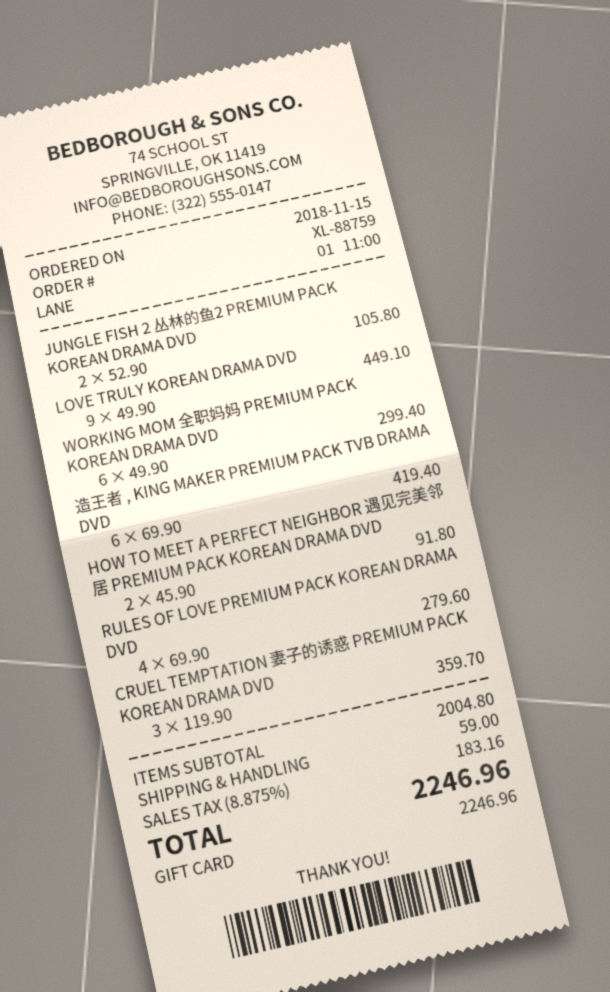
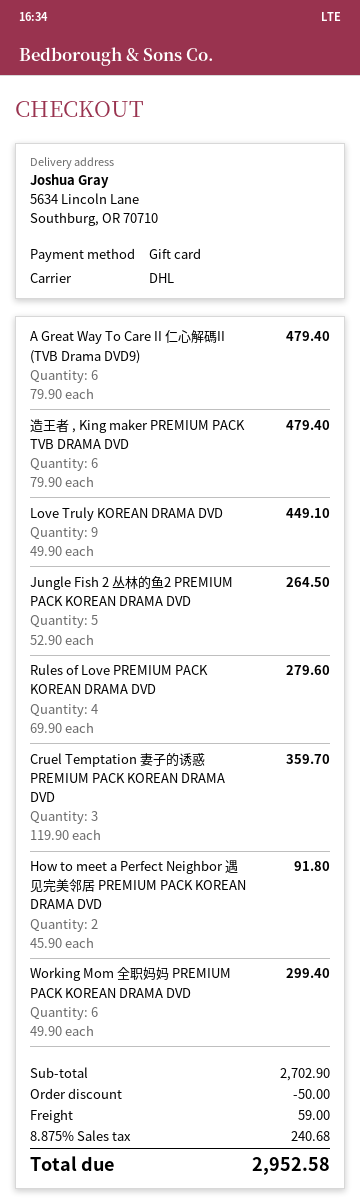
JUNGLE FISH 2 丛林的鱼2 PREMIUM PACK KOREAN DRAMA DVD: 2 x 52.90 = 105.80 -> 5 x 52.90 = 264.50
造王者 , KING MAKER PREMIUM PACK TVB DRAMA DVD: 6 x 69.90 = 419.40 -> 6 x 79.90 = 479.40
A Great Way To Care II 仁心解碼II (TVB Drama DVD9): none -> 6 x 79.90 = 479.40
subtotal: 2004.80 -> 2702.90
discount: none -> 50.00
tax: 8.875% = 183.16 -> 8.875% = 240.68
total: 2246.96 -> 2952.58

